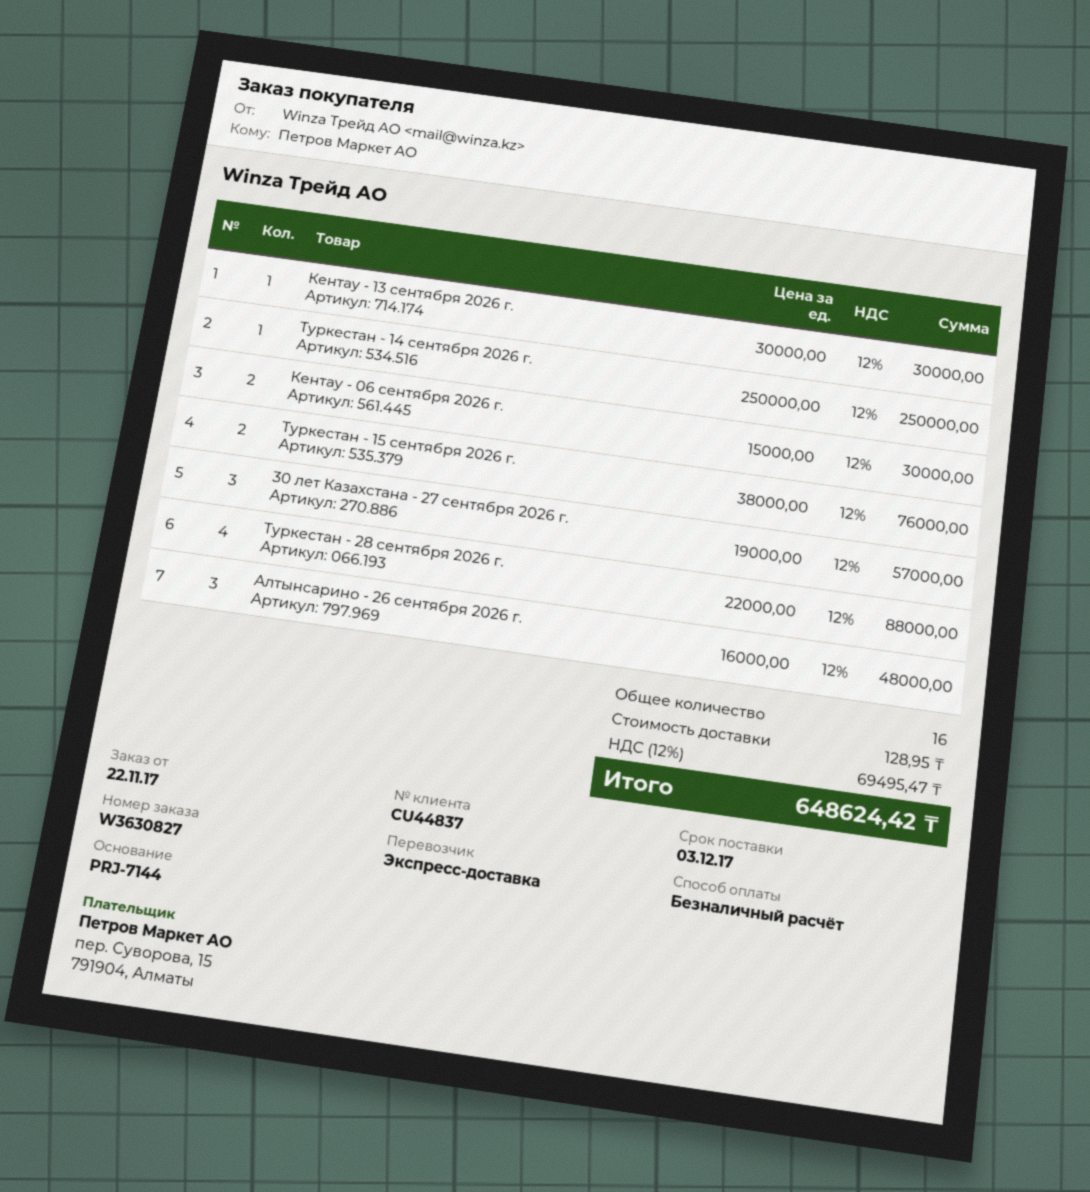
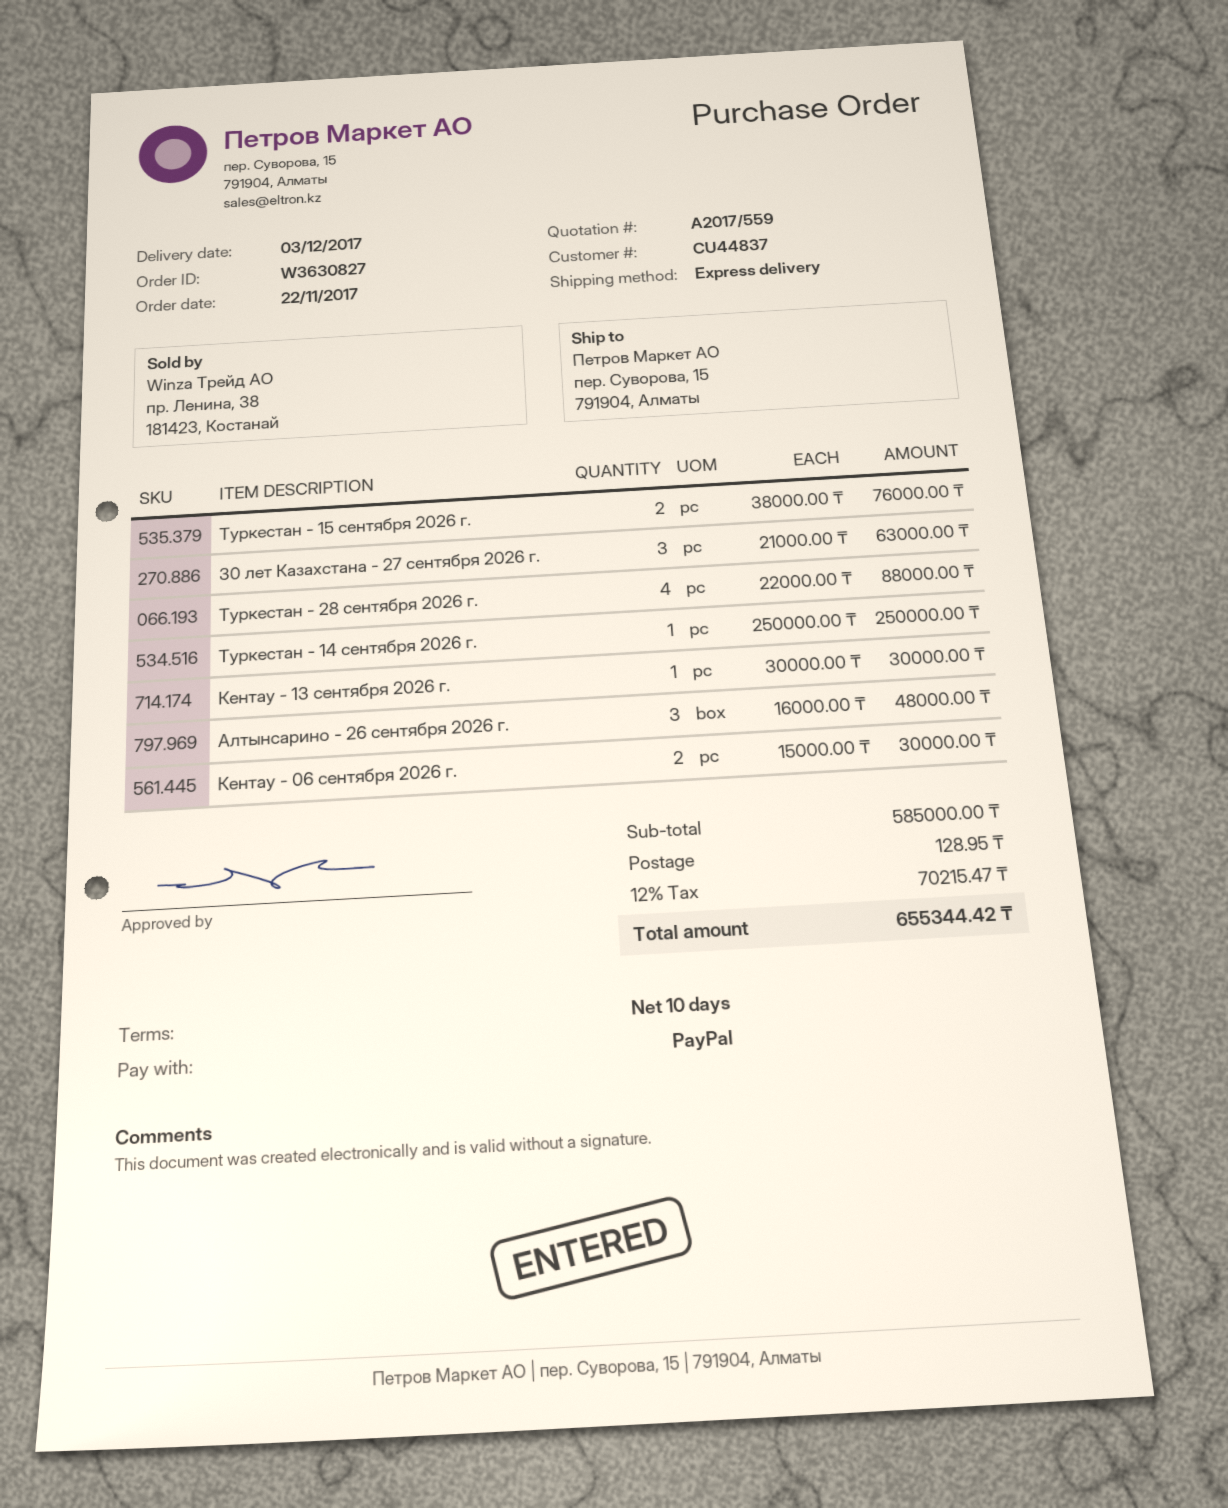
payment method: bank transfer -> PayPal
30 лет Казахстана - 27 сентября 2026 г.: 3 x 19000.00 = 57000.00 -> 3 x 21000.00 = 63000.00
tax: 12% = 69495.47 -> 12% = 70215.47
total: 648624.42 -> 655344.42

